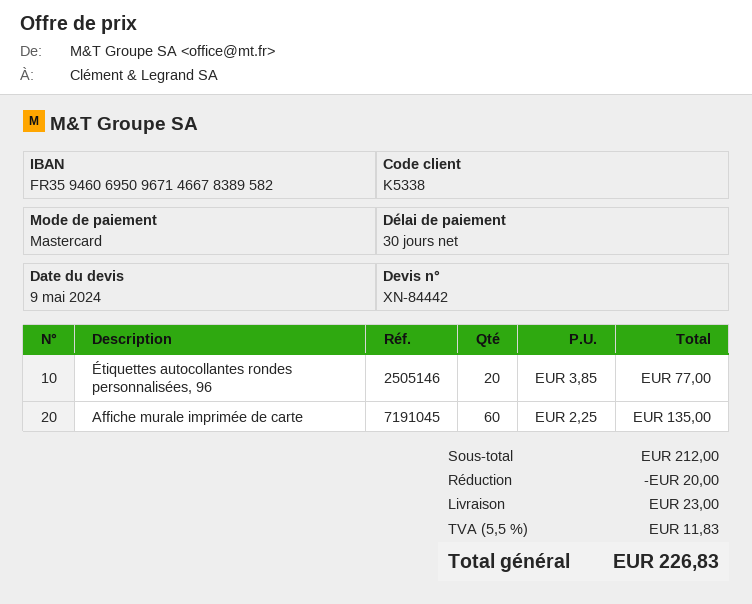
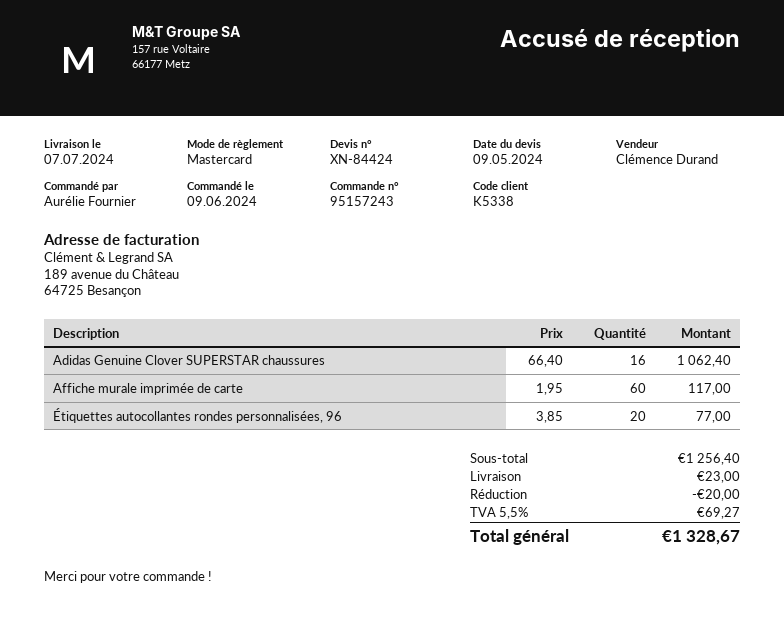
quote number: XN-84442 -> XN-84424
Affiche murale imprimée de carte: 60 x 2.25 = 135.00 -> 60 x 1.95 = 117.00
Adidas Genuine Clover SUPERSTAR chaussures: none -> 16 x 66.40 = 1062.40
subtotal: 212.00 -> 1256.40
tax: 5.5% = 11.83 -> 5.5% = 69.27
total: 226.83 -> 1328.67

